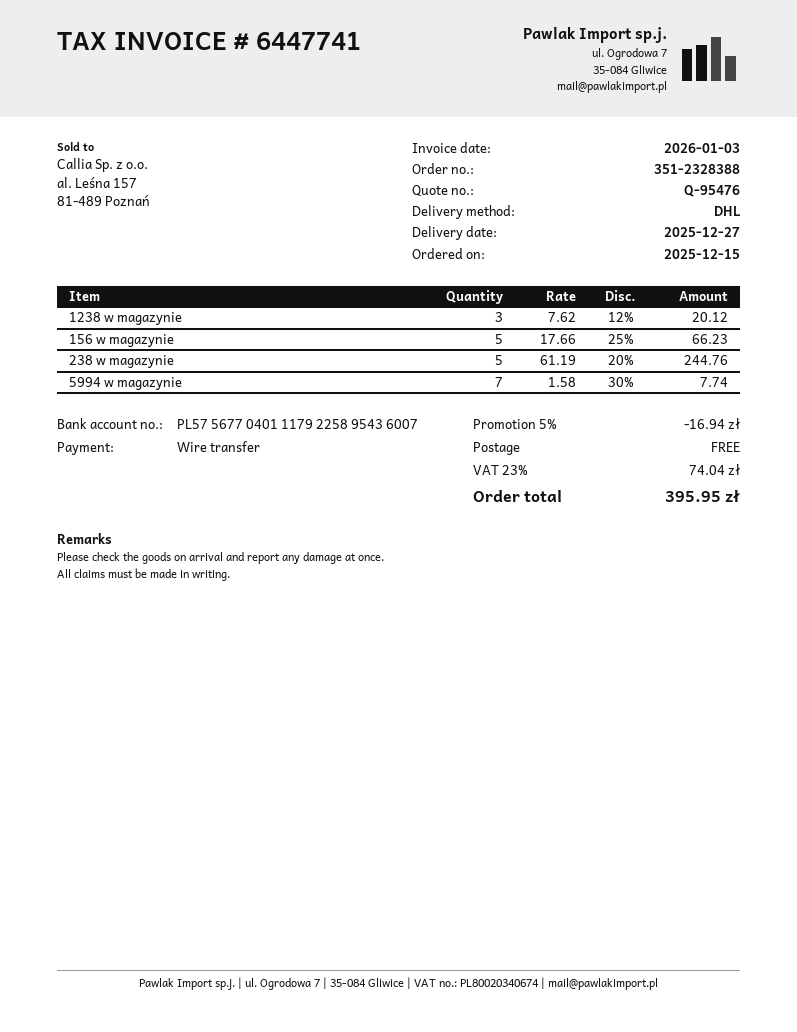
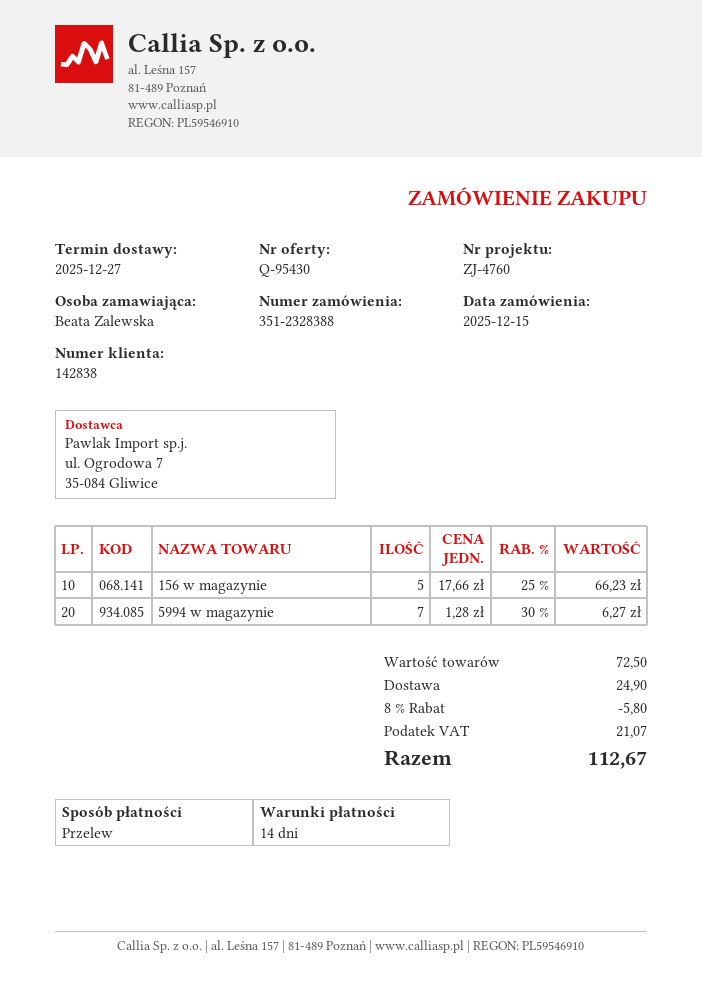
quote number: Q-95476 -> Q-95430
1238 w magazynie: 3 x 7.62 - 12% = 20.12 -> none
238 w magazynie: 5 x 61.19 - 20% = 244.76 -> none
5994 w magazynie: 7 x 1.58 - 30% = 7.74 -> 7 x 1.28 - 30% = 6.27
discount: 5% = 16.94 -> 8% = 5.80
shipping: 0.00 -> 24.90
tax: 74.04 -> 21.07
total: 395.95 -> 112.67

